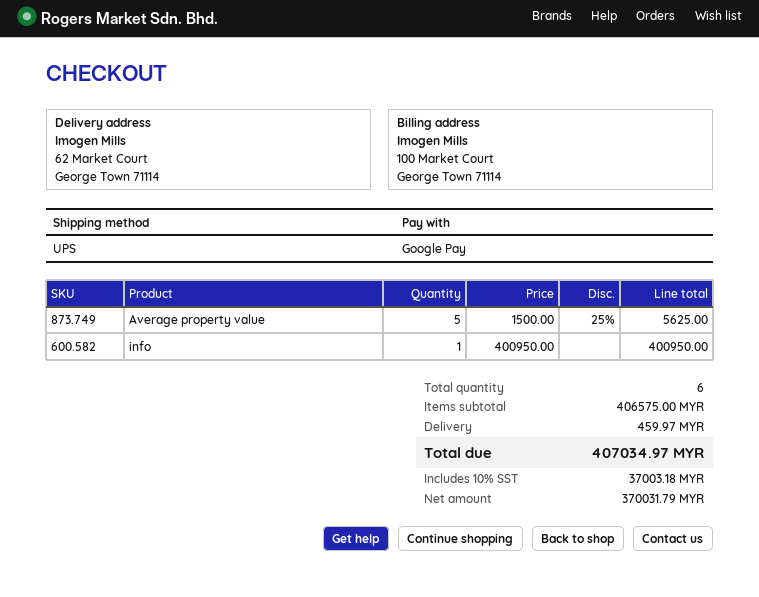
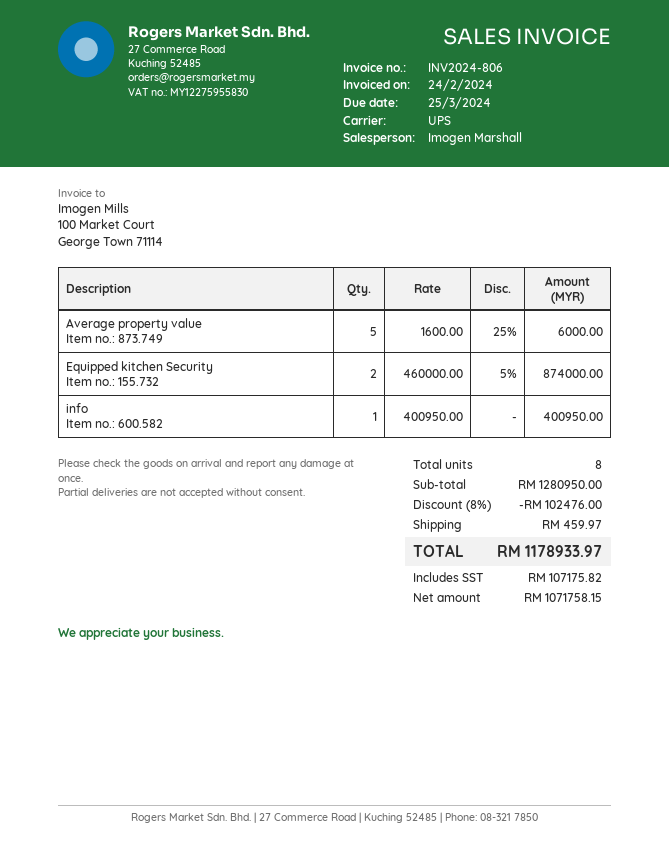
Average property value: 5 x 1500.00 - 25% = 5625.00 -> 5 x 1600.00 - 25% = 6000.00
Equipped kitchen Security: none -> 2 x 460000.00 - 5% = 874000.00
total quantity: 6 -> 8
subtotal: 406575.00 -> 1280950.00
discount: none -> 8% = 102476.00
net: 370031.79 -> 1071758.15
tax: 37003.18 -> 107175.82
total: 407034.97 -> 1178933.97

